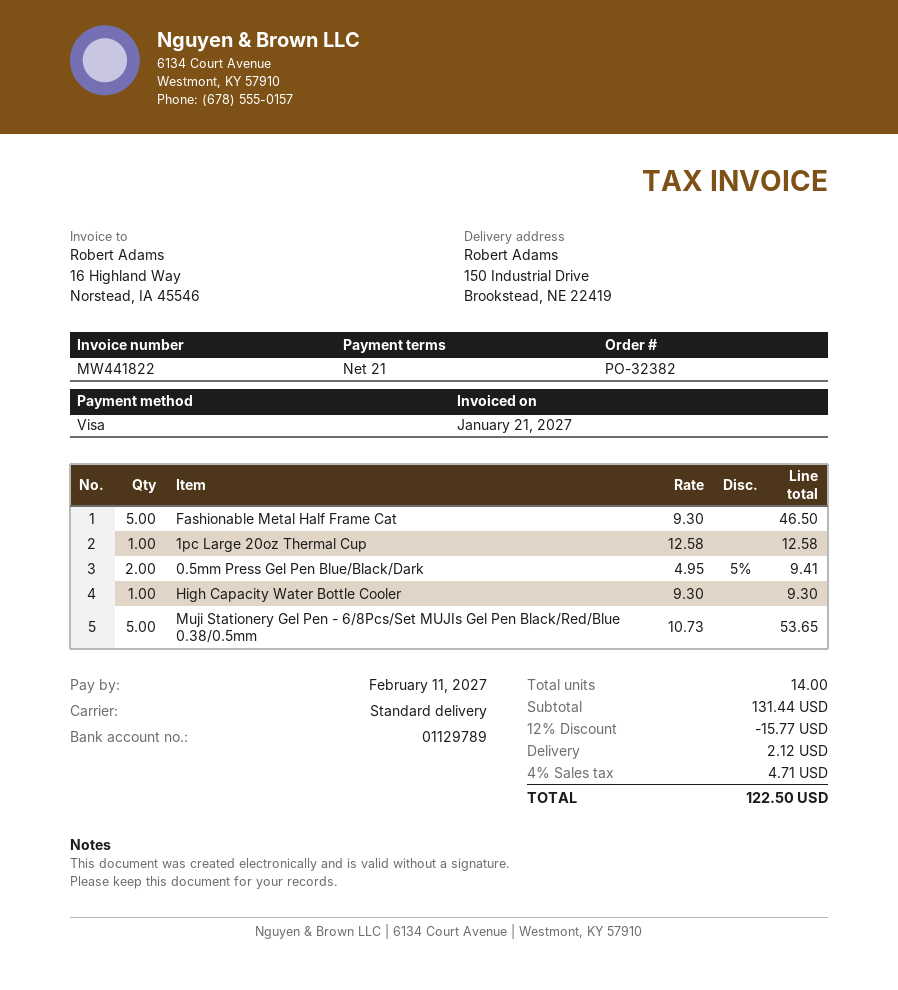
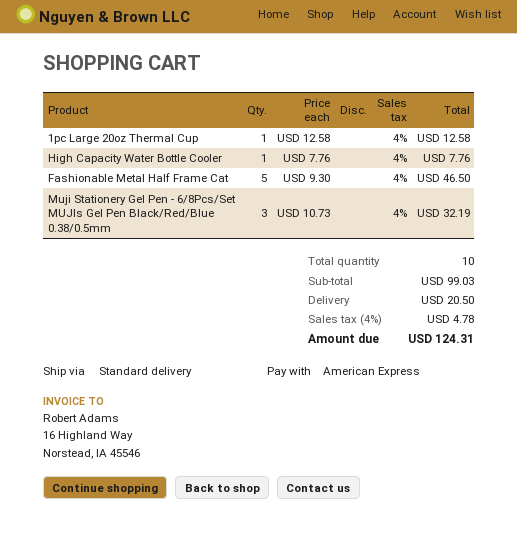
payment method: Visa -> American Express
0.5mm Press Gel Pen Blue/Black/Dark: 2 x 4.95 - 5% = 9.41 -> none
High Capacity Water Bottle Cooler: 1 x 9.30 = 9.30 -> 1 x 7.76 = 7.76
Muji Stationery Gel Pen - 6/8Pcs/Set MUJIs Gel Pen Black/Red/Blue 0.38/0.5mm: 5 x 10.73 = 53.65 -> 3 x 10.73 = 32.19
total quantity: 14 -> 10
subtotal: 131.44 -> 99.03
discount: 12% = 15.77 -> none
shipping: 2.12 -> 20.50
tax: 4% = 4.71 -> 4% = 4.78
total: 122.50 -> 124.31

